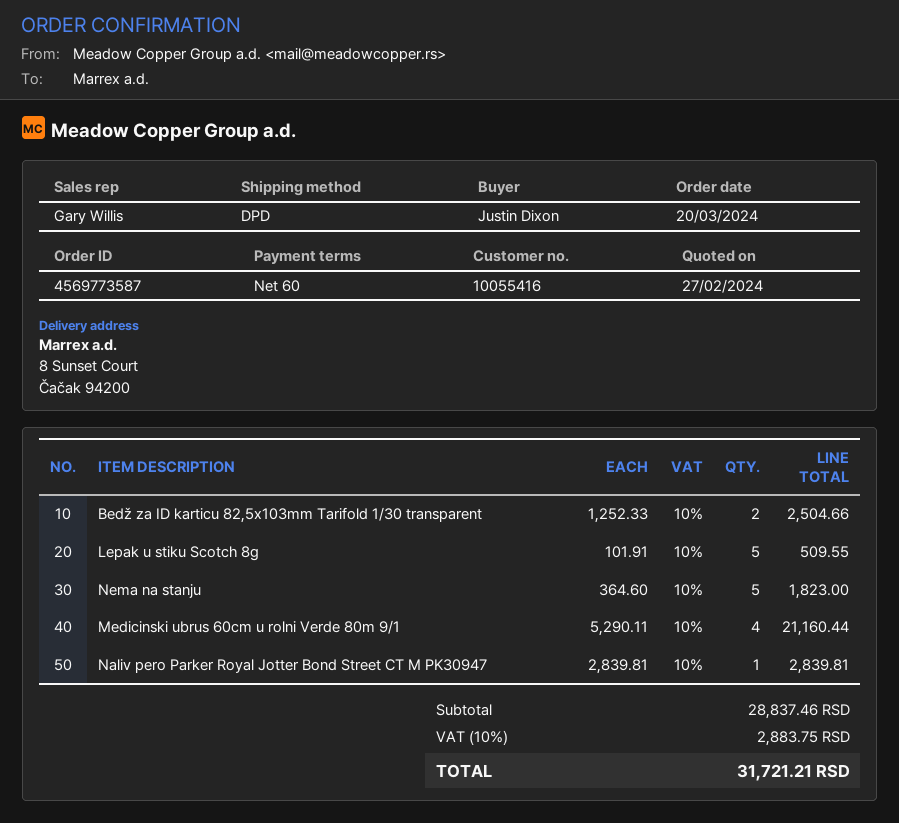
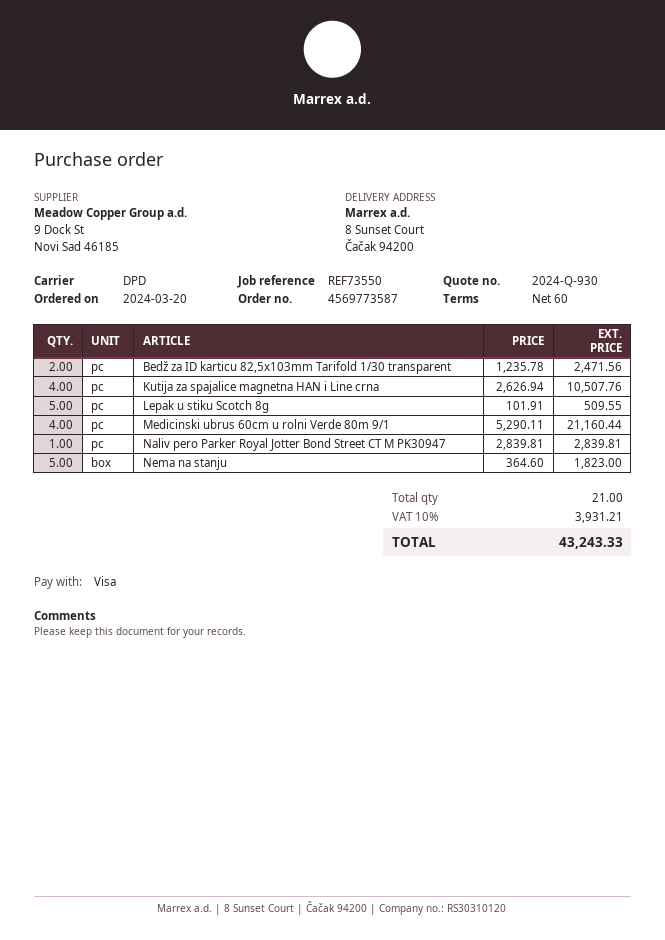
Bedž za ID karticu 82,5x103mm Tarifold 1/30 transparent: 2 x 1252.33 = 2504.66 -> 2 x 1235.78 = 2471.56
Kutija za spajalice magnetna HAN i Line crna: none -> 4 x 2626.94 = 10507.76
tax: 10% = 2883.75 -> 10% = 3931.21
total: 31721.21 -> 43243.33

